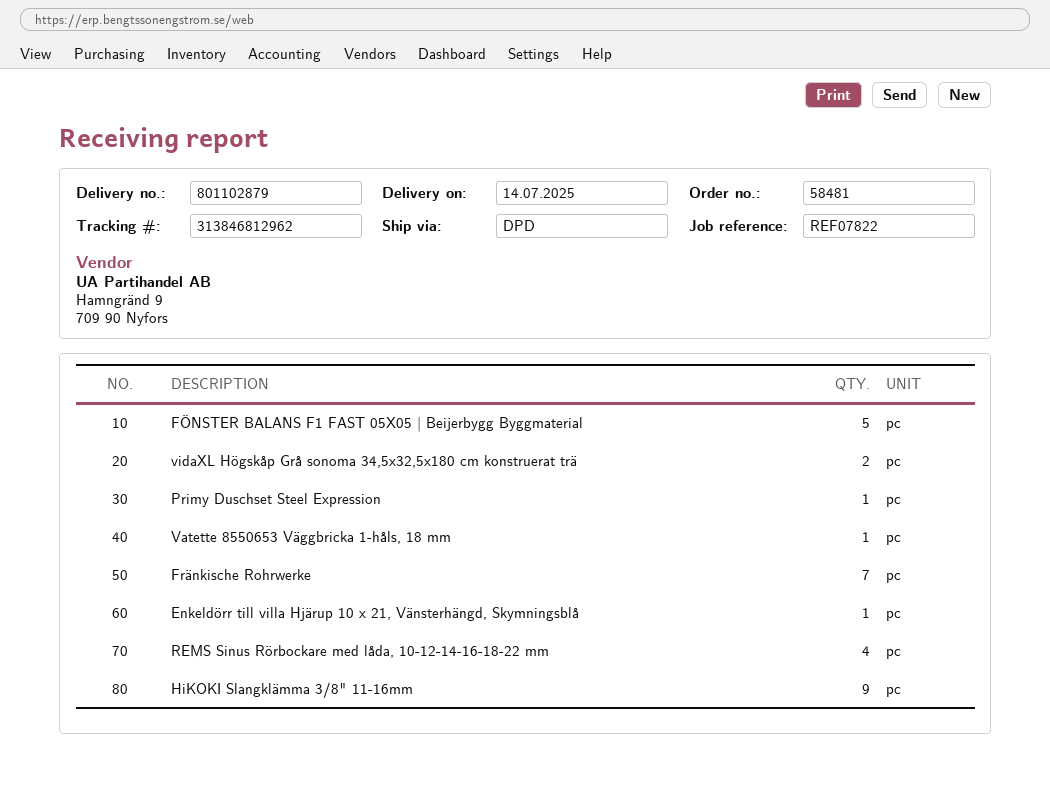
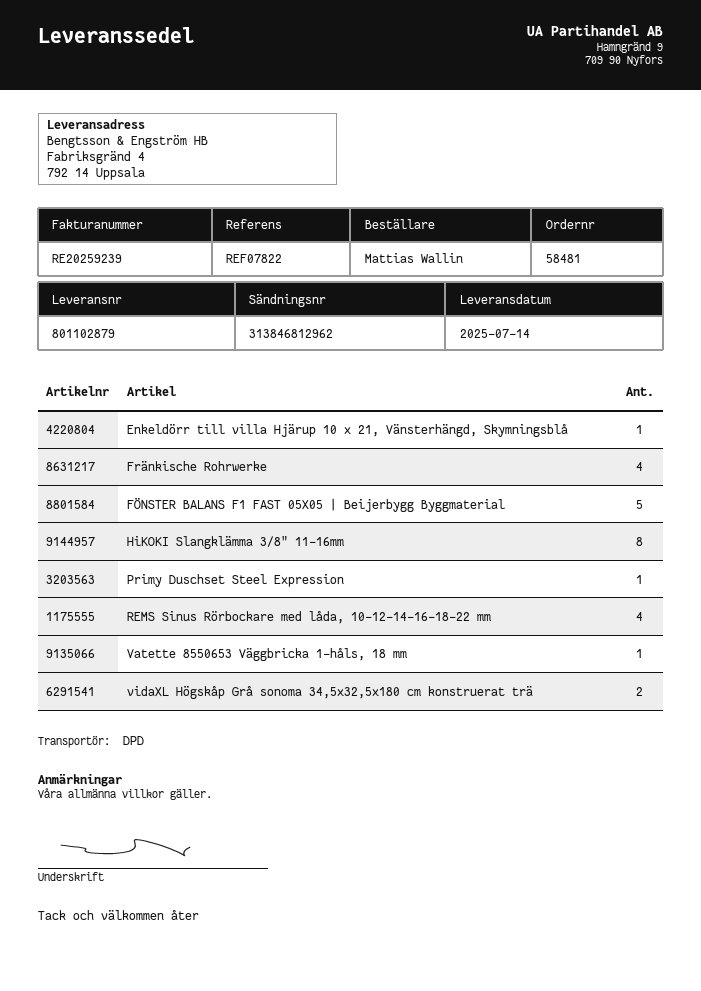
Fränkische Rohrwerke: 7 -> 4
HiKOKI Slangklämma 3/8" 11-16mm: 9 -> 8

